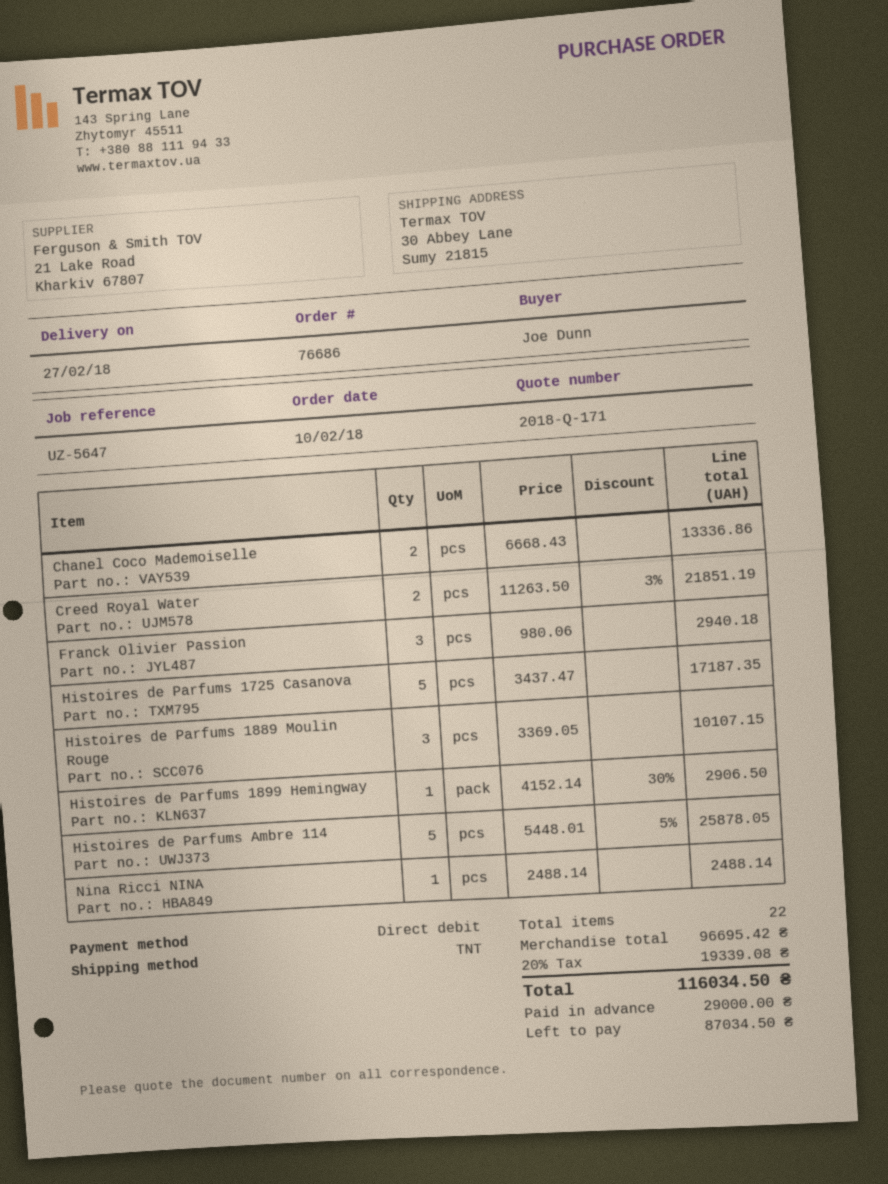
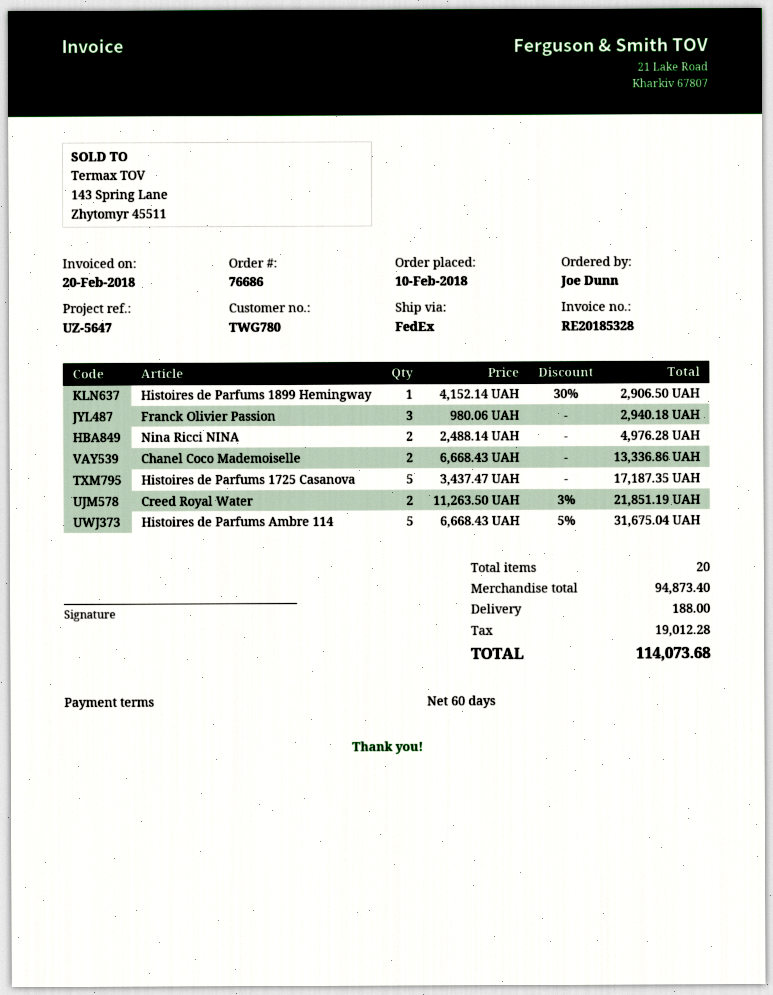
shipping method: TNT -> FedEx
Histoires de Parfums 1889 Moulin Rouge: 3 x 3369.05 = 10107.15 -> none
Histoires de Parfums Ambre 114: 5 x 5448.01 - 5% = 25878.05 -> 5 x 6668.43 - 5% = 31675.04
Nina Ricci NINA: 1 x 2488.14 = 2488.14 -> 2 x 2488.14 = 4976.28
total quantity: 22 -> 20
subtotal: 96695.42 -> 94873.40
shipping: none -> 188.00
tax: 19339.08 -> 19012.28
total: 116034.50 -> 114073.68

